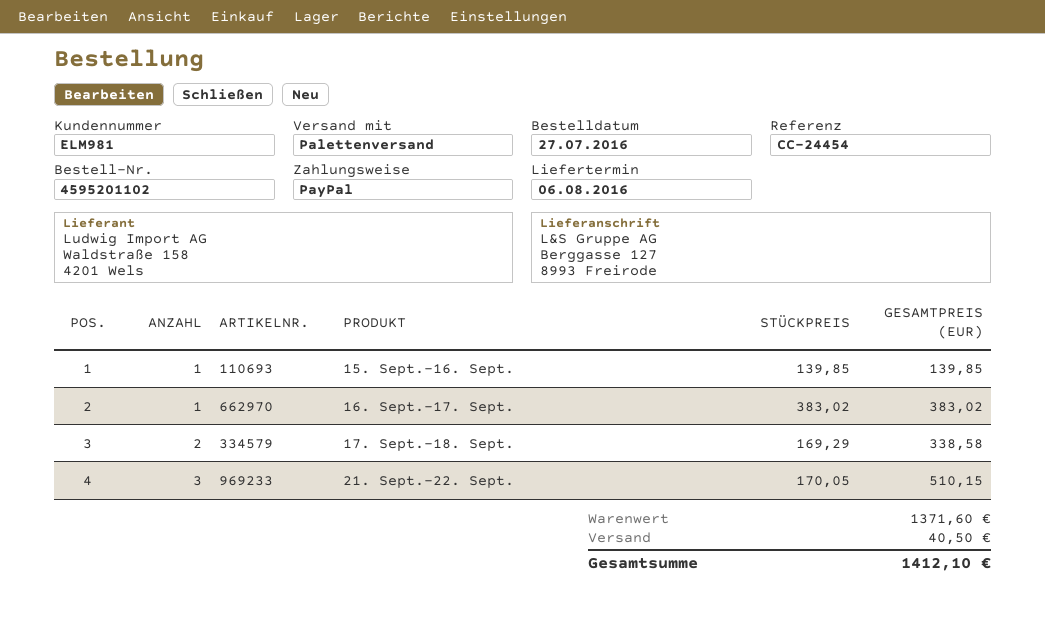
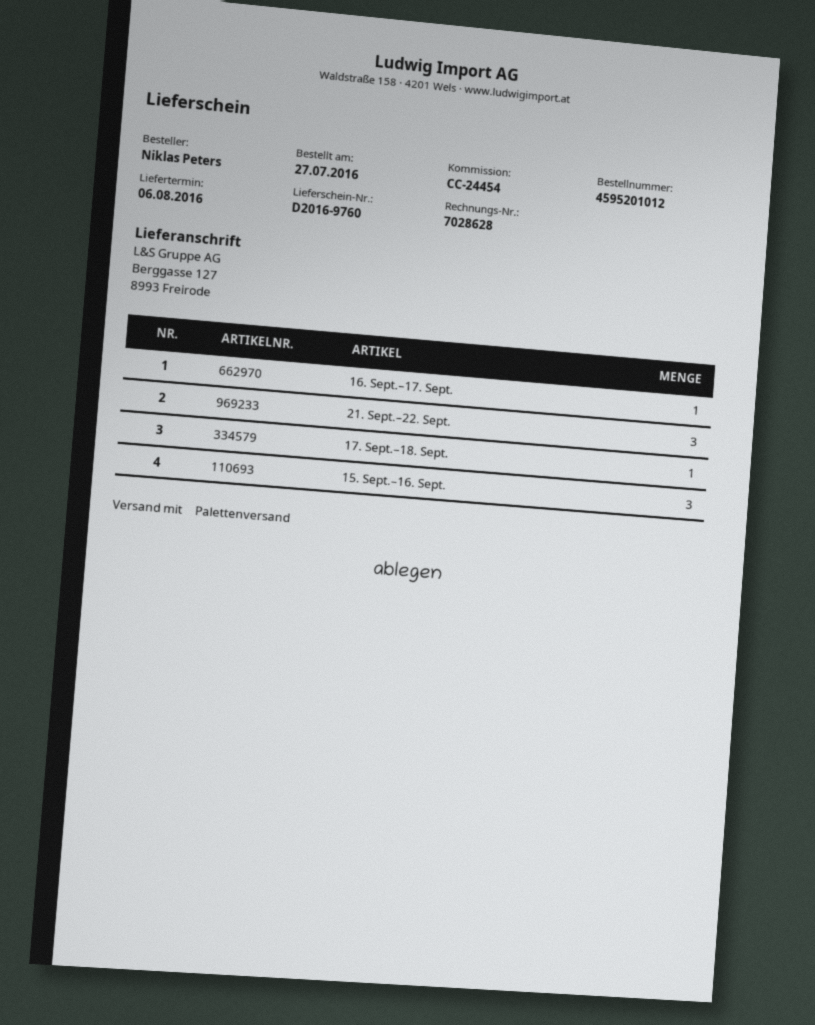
order number: 4595201102 -> 4595201012
15. Sept.–16. Sept.: 1 -> 3
17. Sept.–18. Sept.: 2 -> 1

